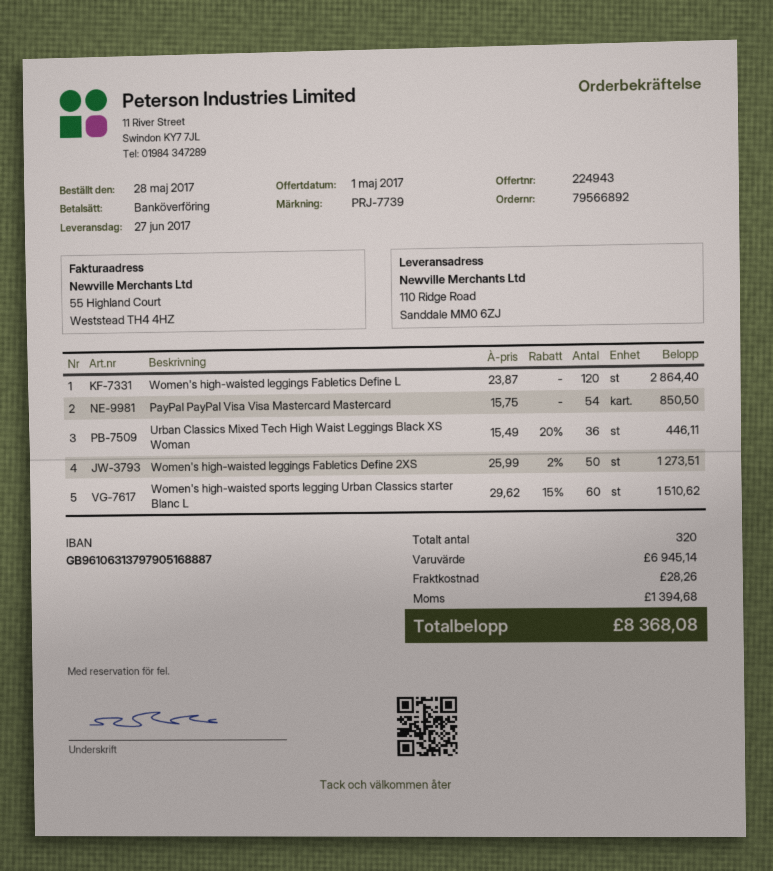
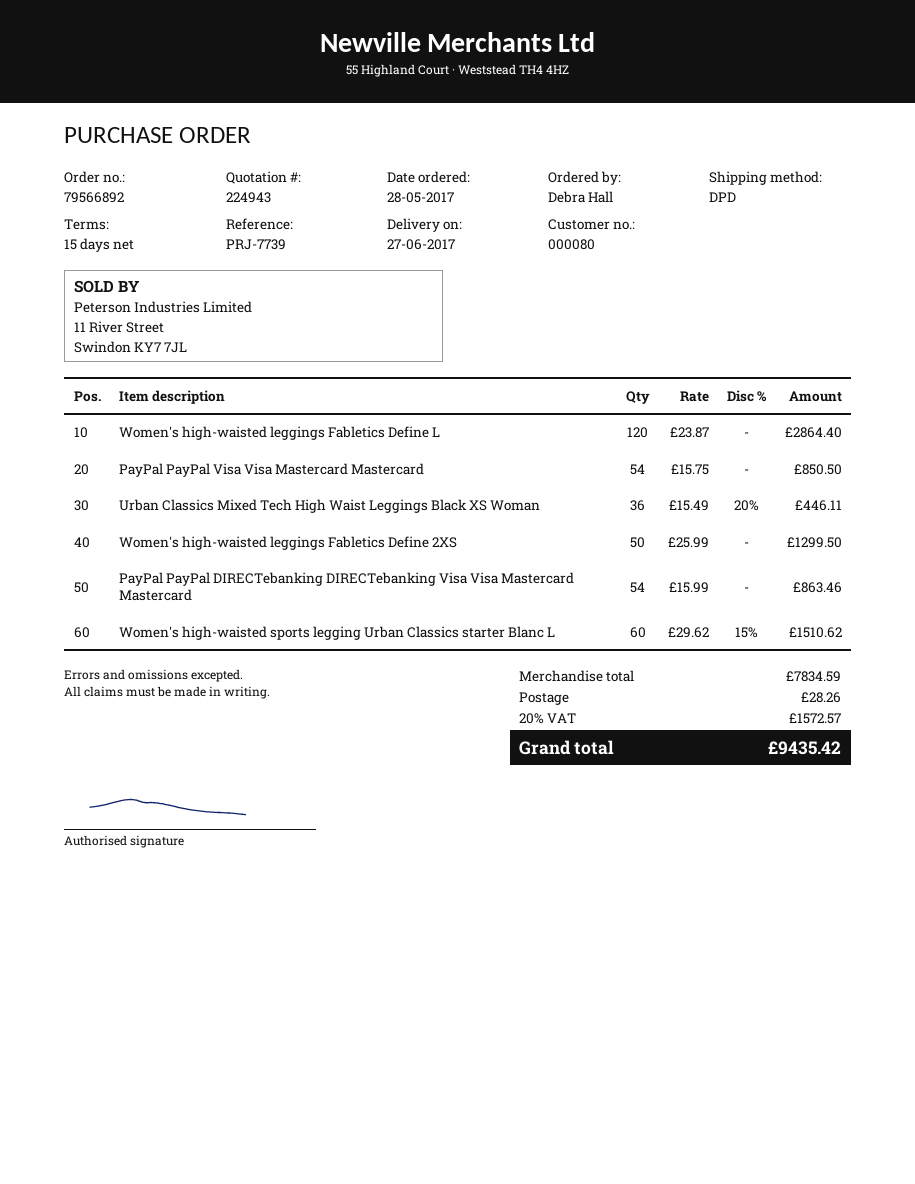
Women's high-waisted leggings Fabletics Define 2XS: 50 x 25.99 - 2% = 1273.51 -> 50 x 25.99 = 1299.50
PayPal PayPal DIRECTebanking DIRECTebanking Visa Visa Mastercard Mastercard: none -> 54 x 15.99 = 863.46
subtotal: 6945.14 -> 7834.59
tax: 1394.68 -> 1572.57
total: 8368.08 -> 9435.42

